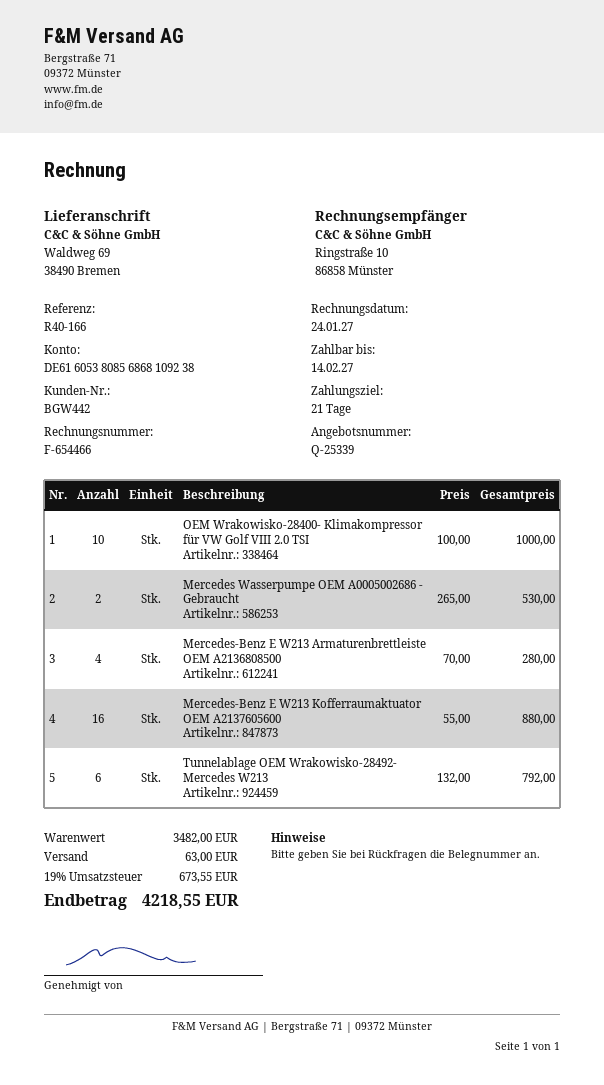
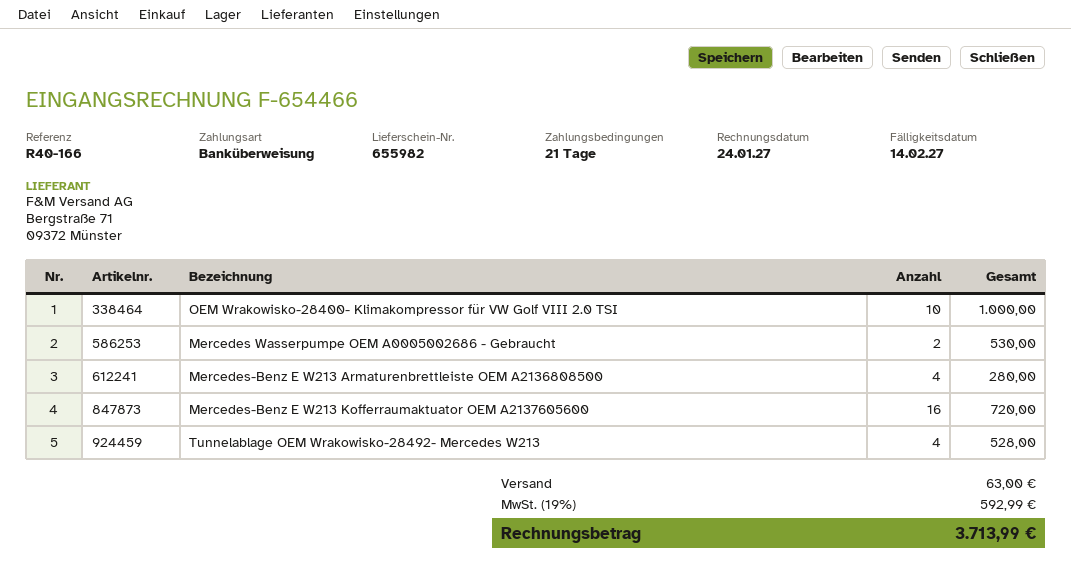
Mercedes-Benz E W213 Kofferraumaktuator OEM A2137605600: 16 for 880.00 -> 16 for 720.00
Tunnelablage OEM Wrakowisko-28492- Mercedes W213: 6 for 792.00 -> 4 for 528.00
tax: 19% = 673.55 -> 19% = 592.99
total: 4218.55 -> 3713.99

